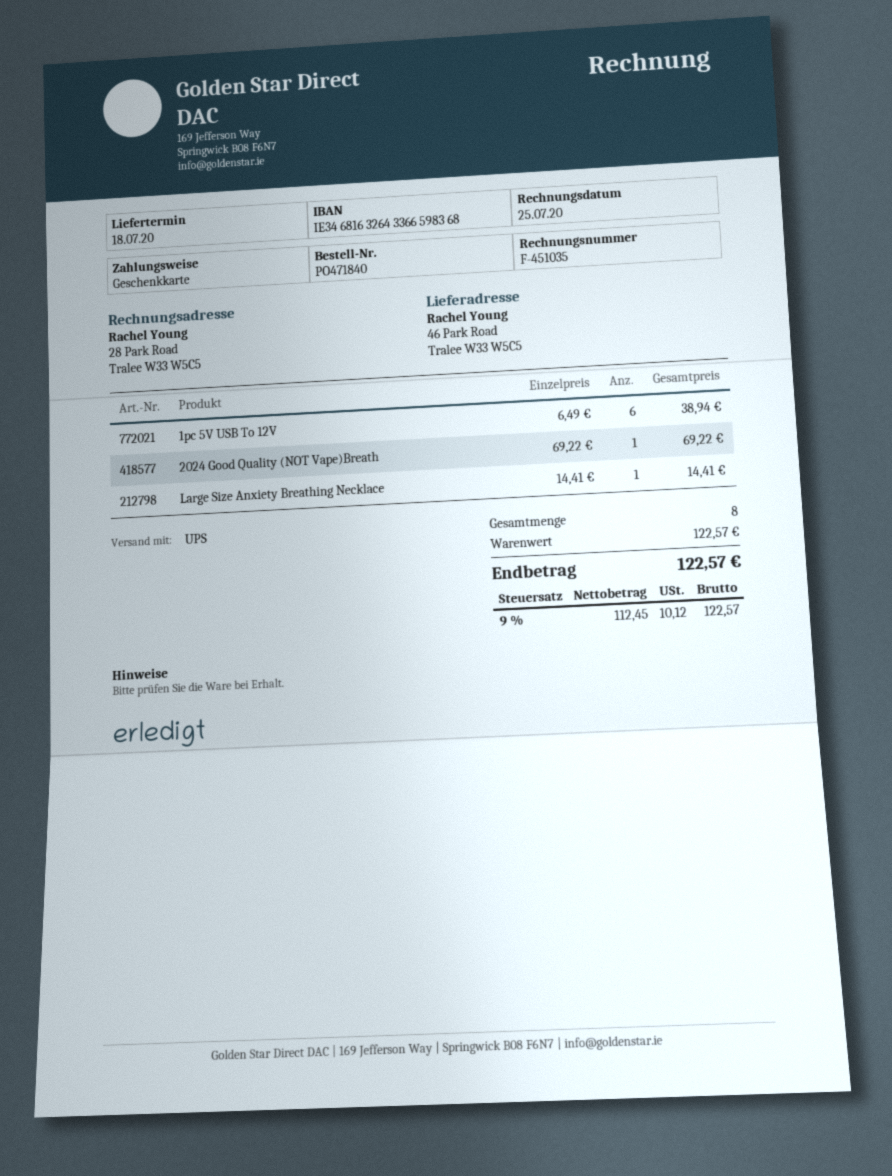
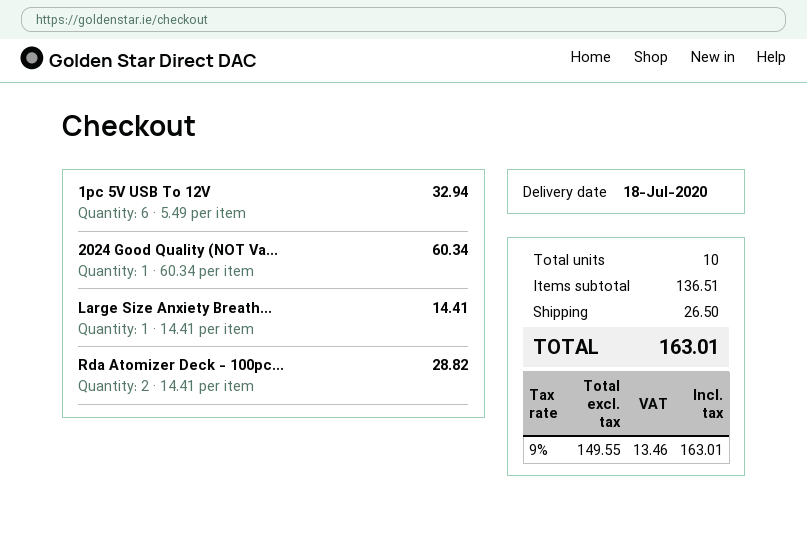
1pc 5V USB To 12V: 6 x 6.49 = 38.94 -> 6 x 5.49 = 32.94
2024 Good Quality (NOT Vape)Breath: 1 x 69.22 = 69.22 -> 1 x 60.34 = 60.34
Rda Atomizer Deck - 100pc...: none -> 2 x 14.41 = 28.82
total quantity: 8 -> 10
subtotal: 122.57 -> 136.51
shipping: none -> 26.50
net: 112.45 -> 149.55
tax: 9% = 10.12 -> 9% = 13.46
total: 122.57 -> 163.01

